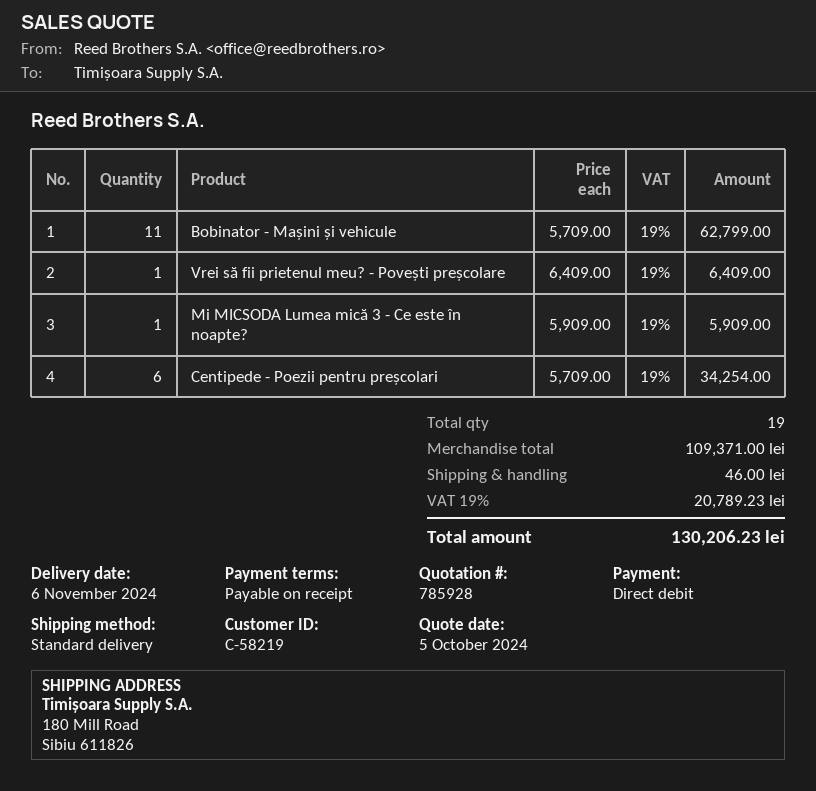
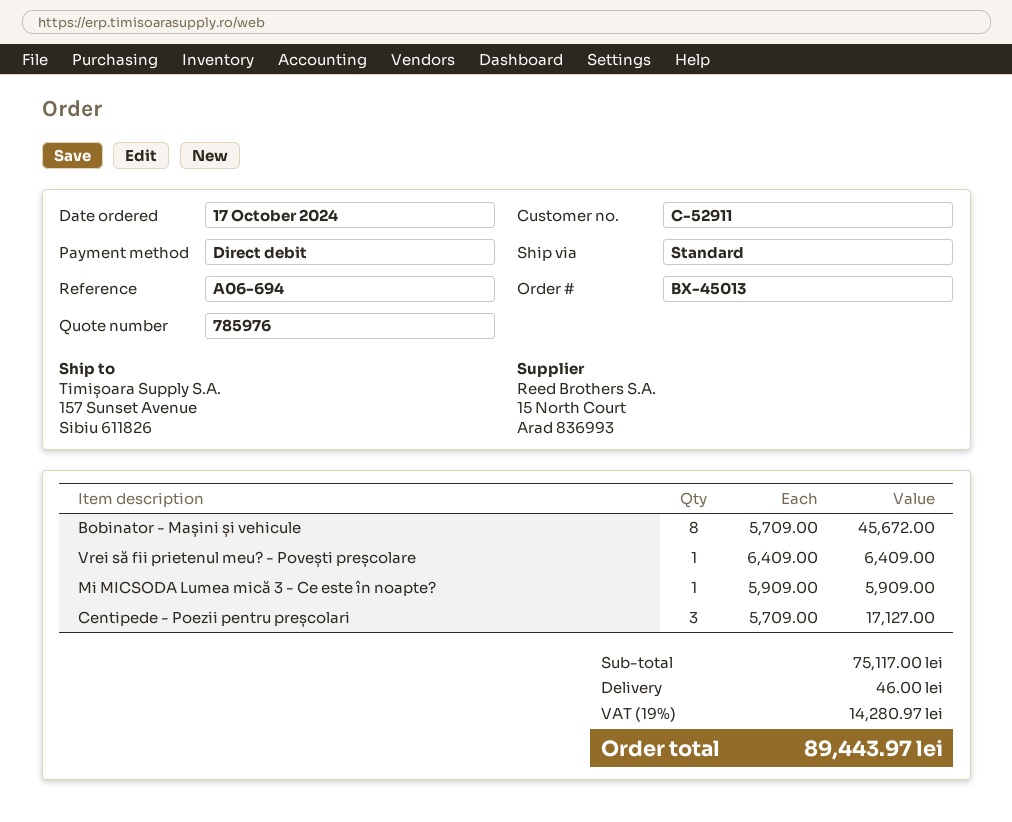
quote number: 785928 -> 785976
customer number: C-58219 -> C-52911
ship to: 180 Mill Road, Sibiu 611826 -> 157 Sunset Avenue, Sibiu 611826
Bobinator - Mașini și vehicule: 11 x 5709.00 = 62799.00 -> 8 x 5709.00 = 45672.00
Centipede - Poezii pentru preșcolari: 6 x 5709.00 = 34254.00 -> 3 x 5709.00 = 17127.00
subtotal: 109371.00 -> 75117.00
tax: 19% = 20789.23 -> 19% = 14280.97
total: 130206.23 -> 89443.97

